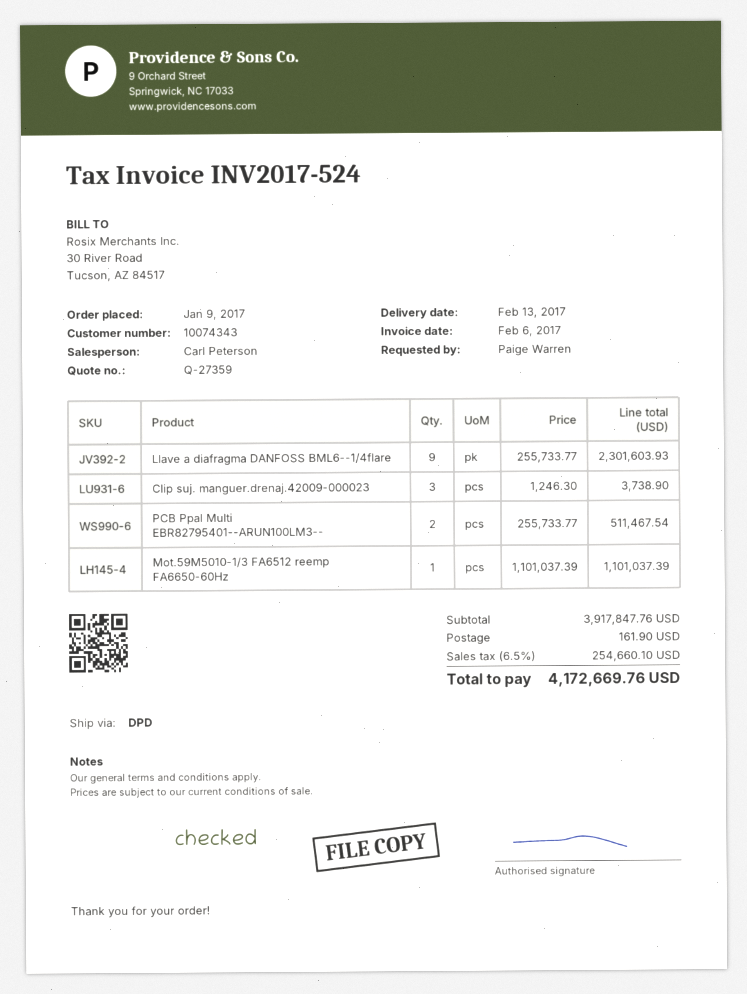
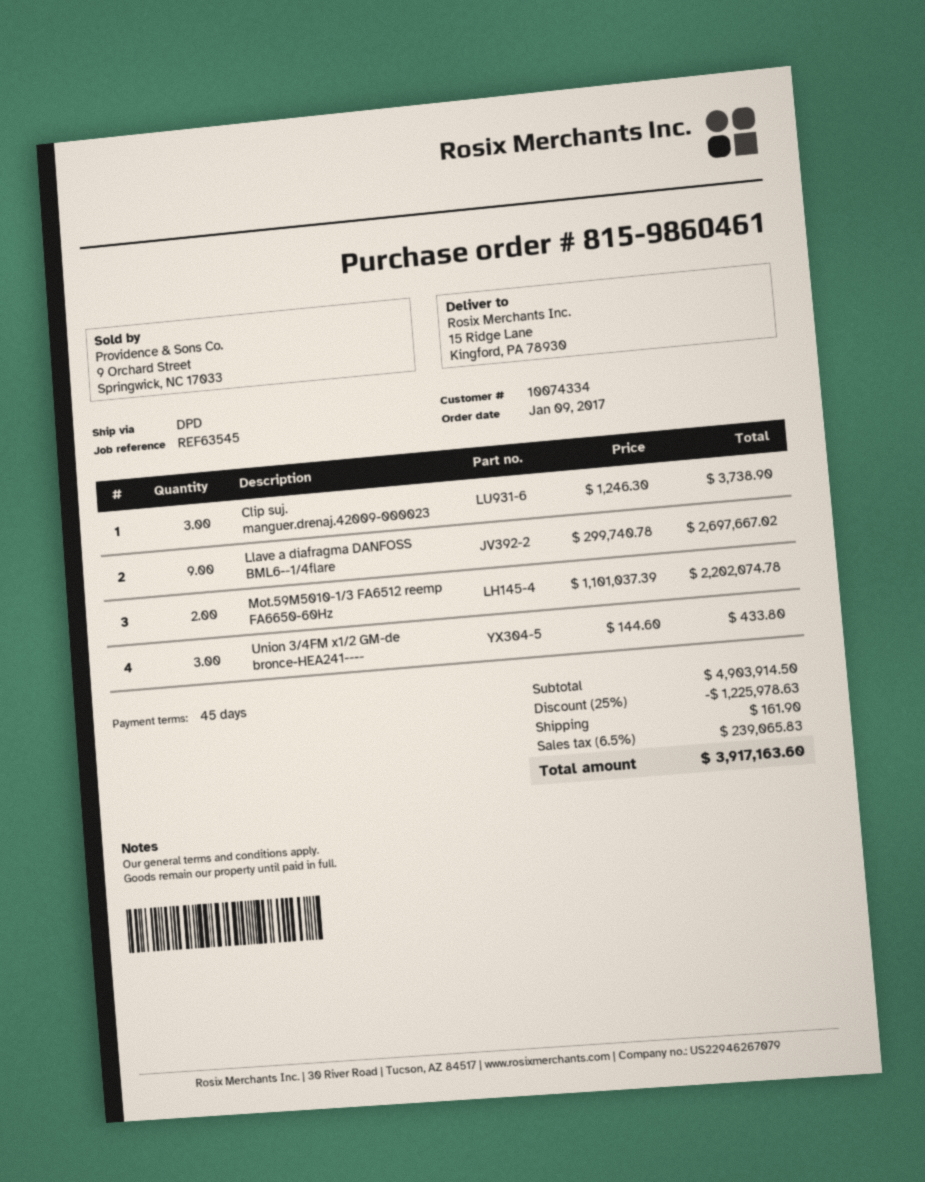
customer number: 10074343 -> 10074334
Llave a diafragma DANFOSS BML6--1/4flare: 9 x 255733.77 = 2301603.93 -> 9 x 299740.78 = 2697667.02
PCB Ppal Multi EBR82795401--ARUN100LM3--: 2 x 255733.77 = 511467.54 -> none
Mot.59M5010-1/3 FA6512 reemp FA6650-60Hz: 1 x 1101037.39 = 1101037.39 -> 2 x 1101037.39 = 2202074.78
Union 3/4FM x1/2 GM-de bronce-HEA241----: none -> 3 x 144.60 = 433.80
subtotal: 3917847.76 -> 4903914.50
discount: none -> 25% = 1225978.63
tax: 6.5% = 254660.10 -> 6.5% = 239065.83
total: 4172669.76 -> 3917163.60

